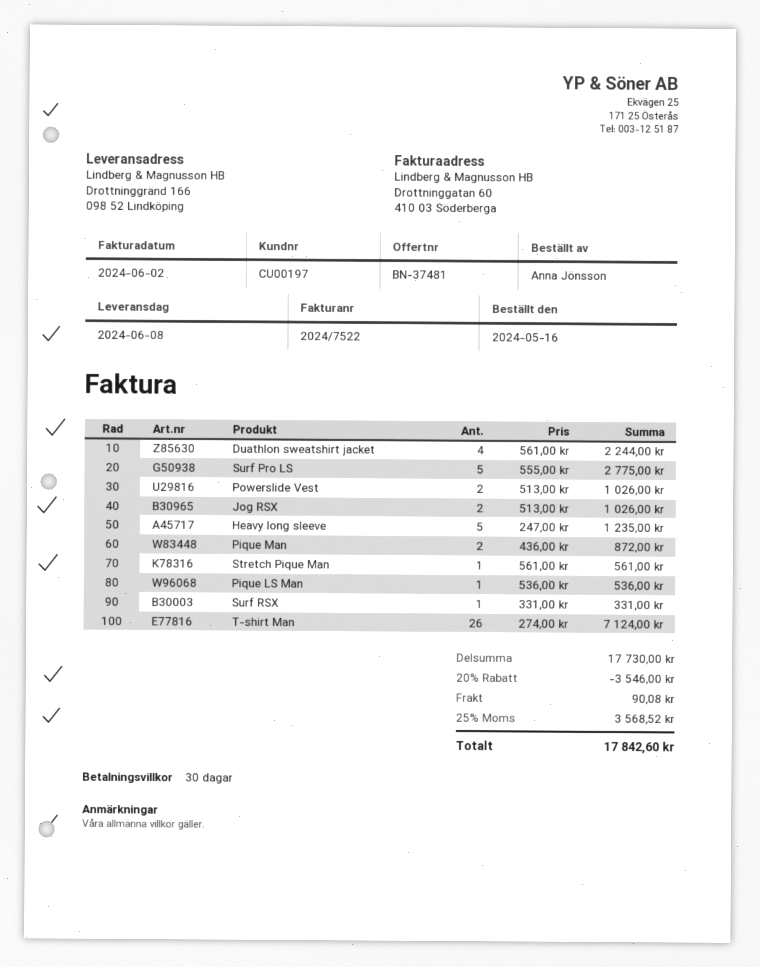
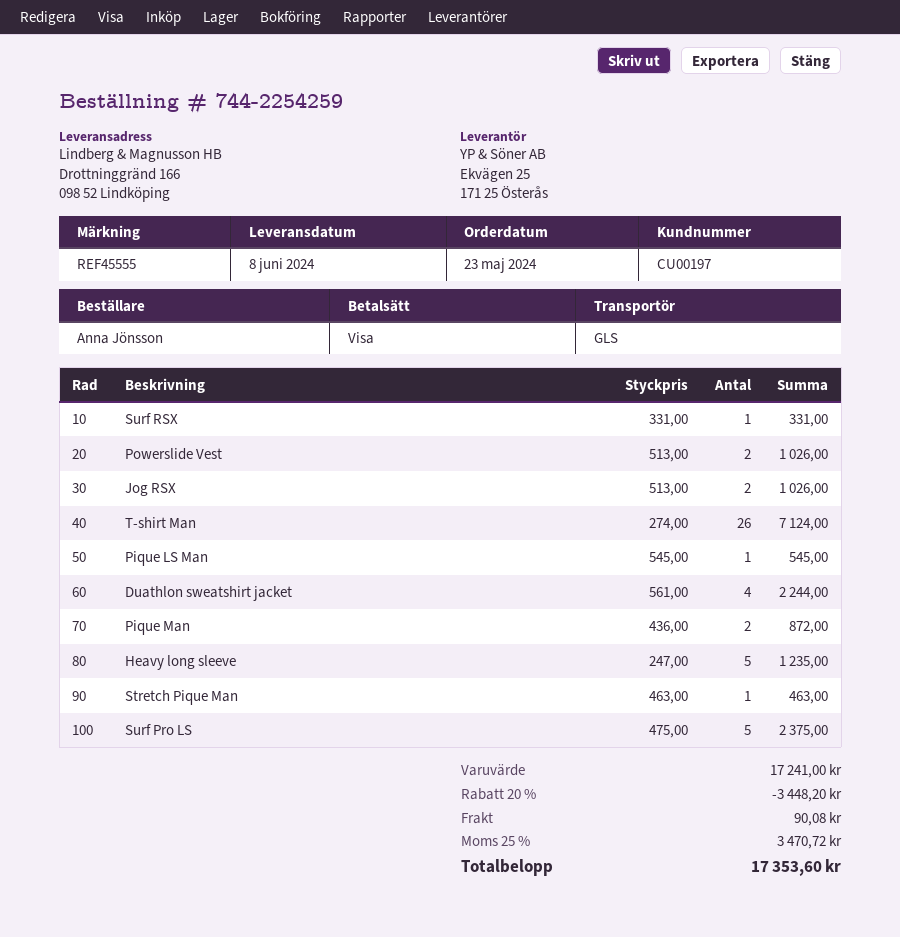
order date: 2024-05-16 -> 2024-05-23
Surf Pro LS: 5 x 555.00 = 2775.00 -> 5 x 475.00 = 2375.00
Stretch Pique Man: 1 x 561.00 = 561.00 -> 1 x 463.00 = 463.00
Pique LS Man: 1 x 536.00 = 536.00 -> 1 x 545.00 = 545.00
subtotal: 17730.00 -> 17241.00
discount: 20% = 3546.00 -> 20% = 3448.20
tax: 25% = 3568.52 -> 25% = 3470.72
total: 17842.60 -> 17353.60

